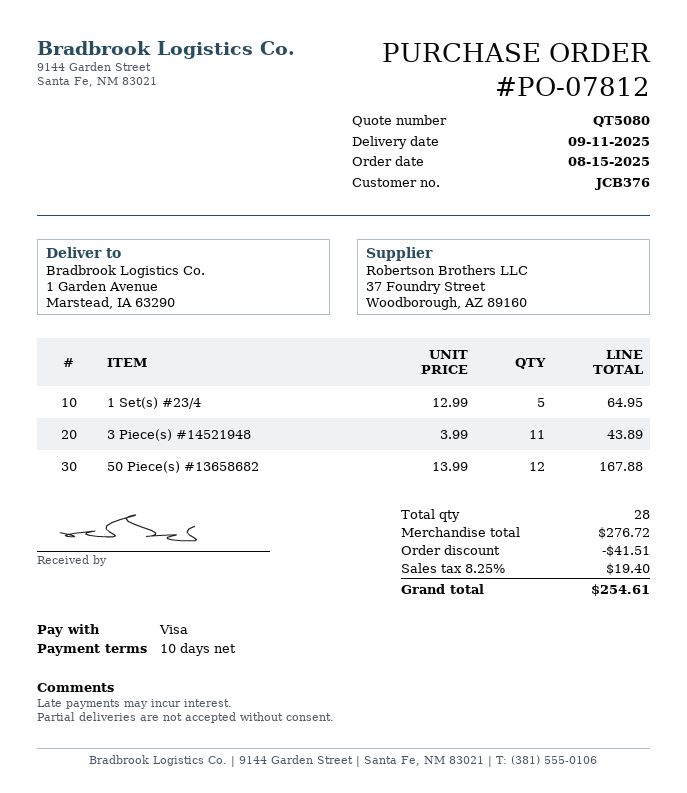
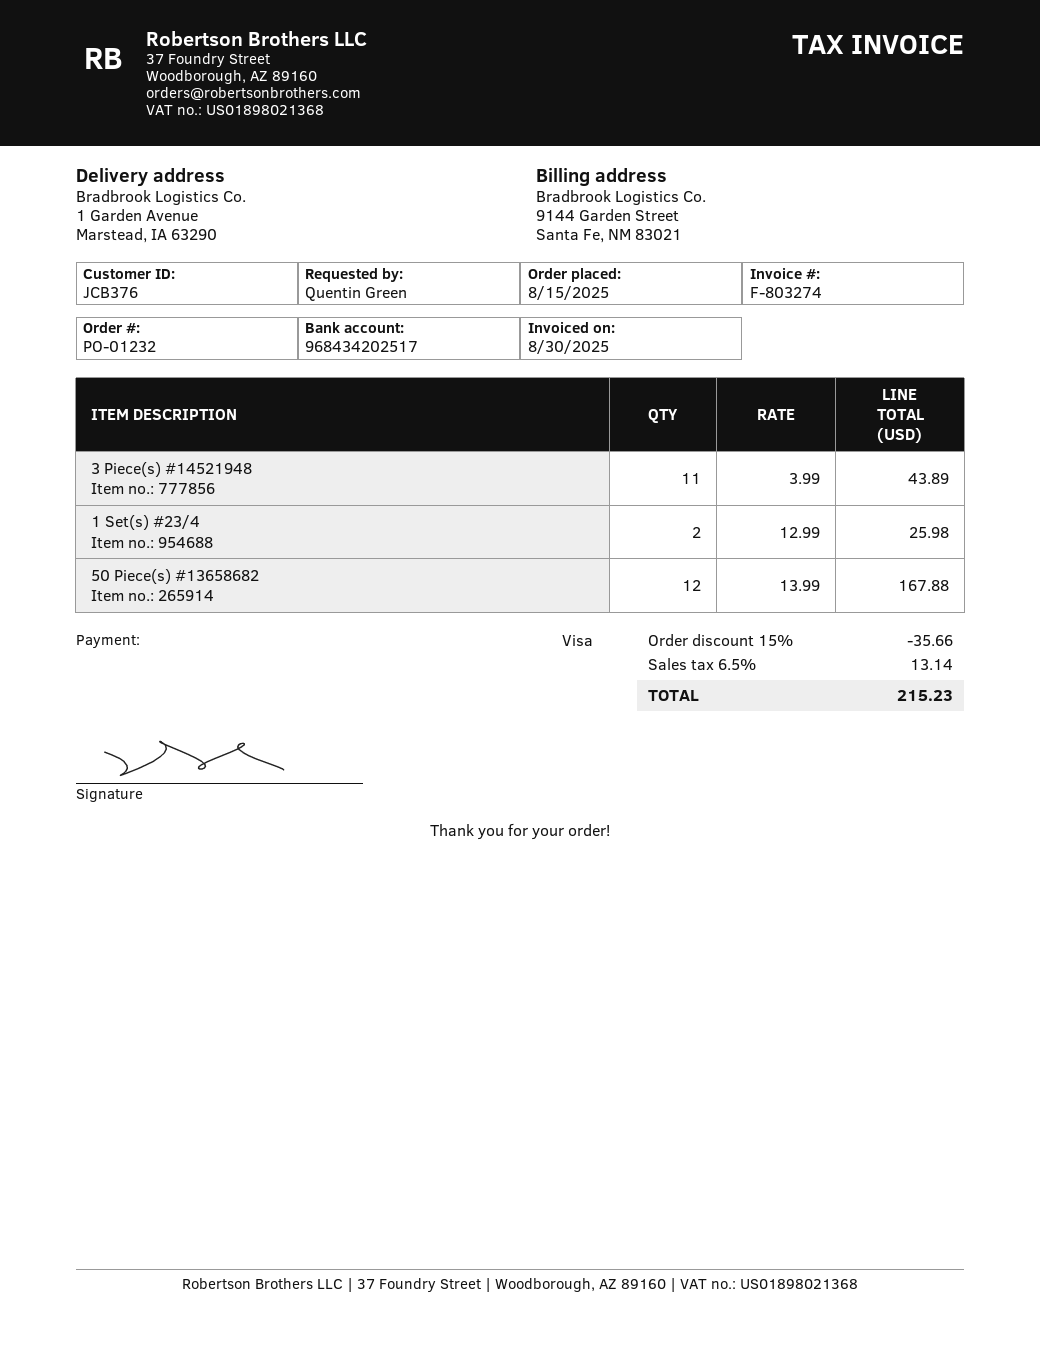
order number: PO-07812 -> PO-01232
1 Set(s) #23/4: 5 x 12.99 = 64.95 -> 2 x 12.99 = 25.98
discount: 41.51 -> 35.66
tax: 8.25% = 19.40 -> 6.5% = 13.14
total: 254.61 -> 215.23

